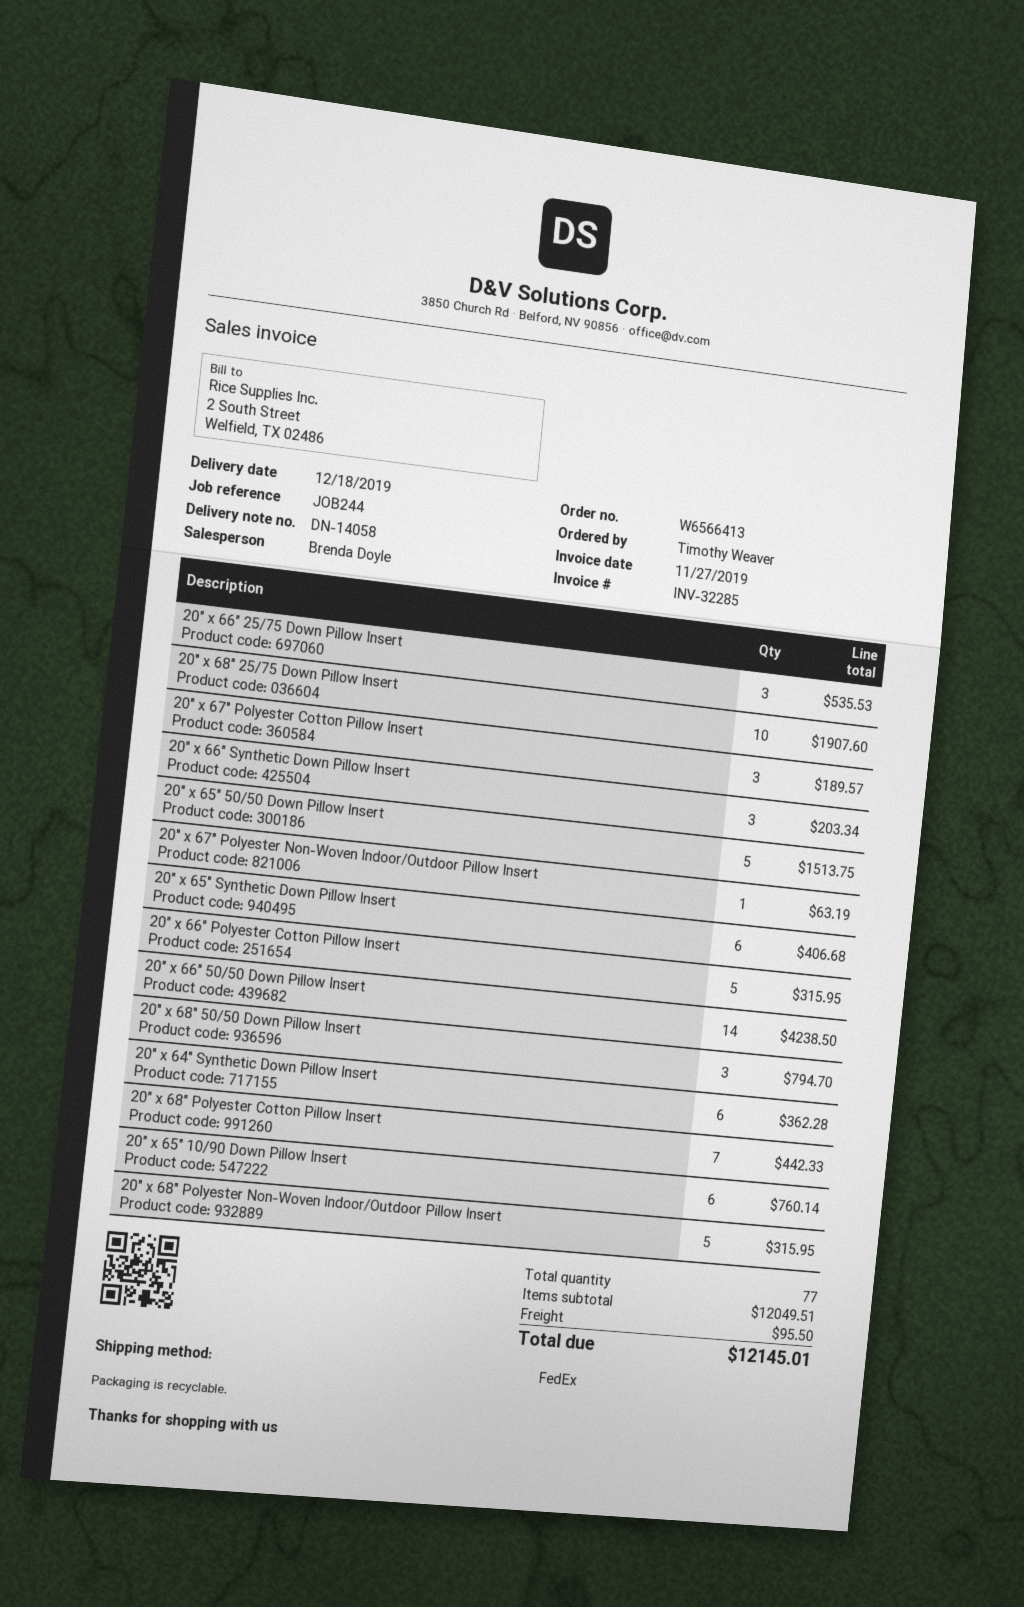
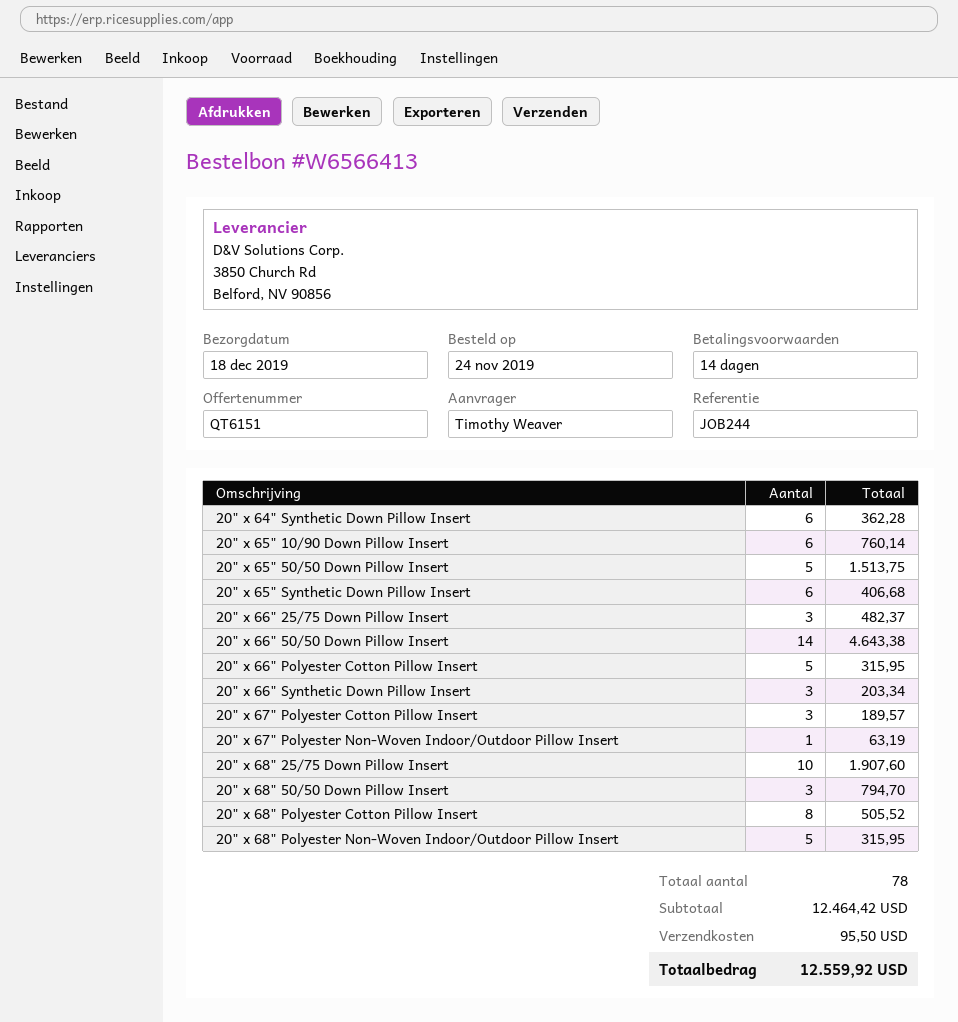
20" x 66" 25/75 Down Pillow Insert: 3 for 535.53 -> 3 for 482.37
20" x 66" 50/50 Down Pillow Insert: 14 for 4238.50 -> 14 for 4643.38
20" x 68" Polyester Cotton Pillow Insert: 7 for 442.33 -> 8 for 505.52
total quantity: 77 -> 78
subtotal: 12049.51 -> 12464.42
total: 12145.01 -> 12559.92

